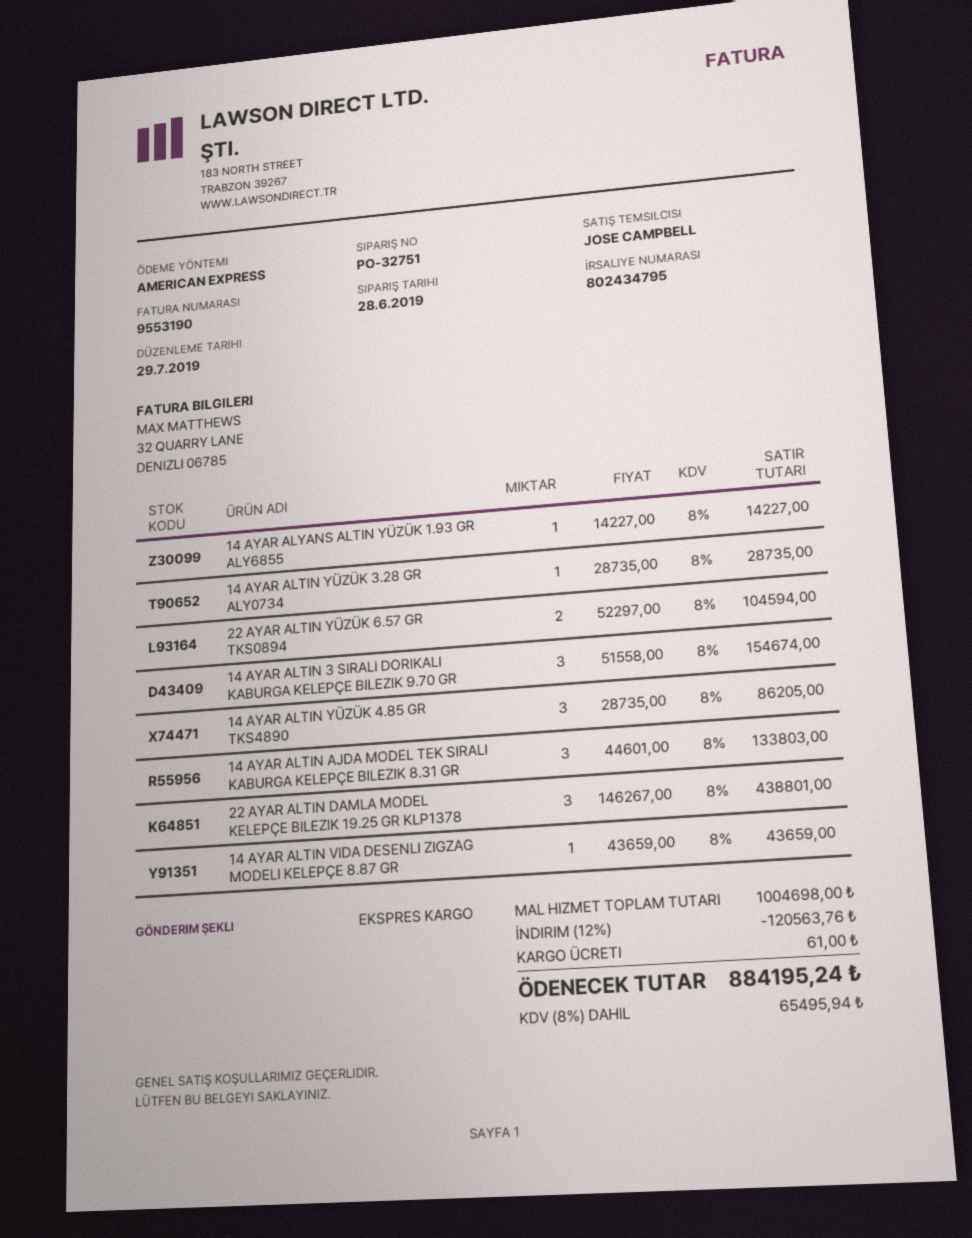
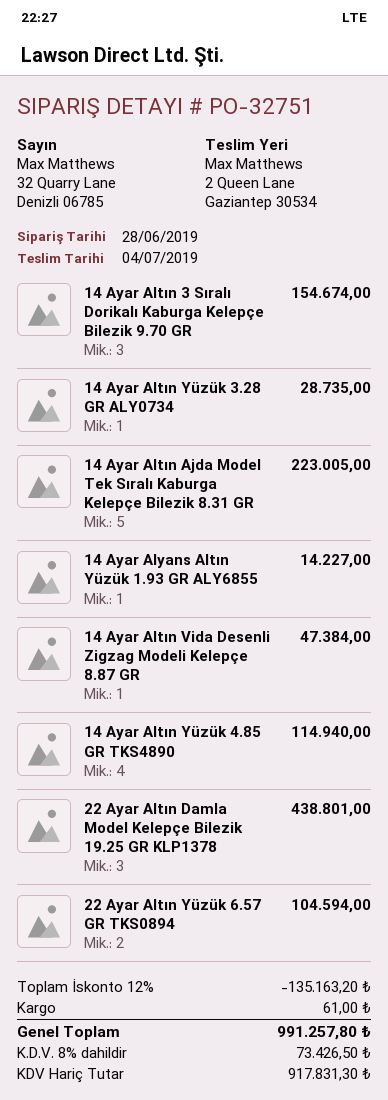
14 AYAR ALTIN YÜZÜK 4.85 GR TKS4890: 3 for 86205.00 -> 4 for 114940.00
14 AYAR ALTIN AJDA MODEL TEK SIRALI KABURGA KELEPÇE BILEZIK 8.31 GR: 3 for 133803.00 -> 5 for 223005.00
14 AYAR ALTIN VIDA DESENLI ZIGZAG MODELI KELEPÇE 8.87 GR: 1 for 43659.00 -> 1 for 47384.00
discount: 12% = 120563.76 -> 12% = 135163.20
tax: 8% = 65495.94 -> 8% = 73426.50
total: 884195.24 -> 991257.80

